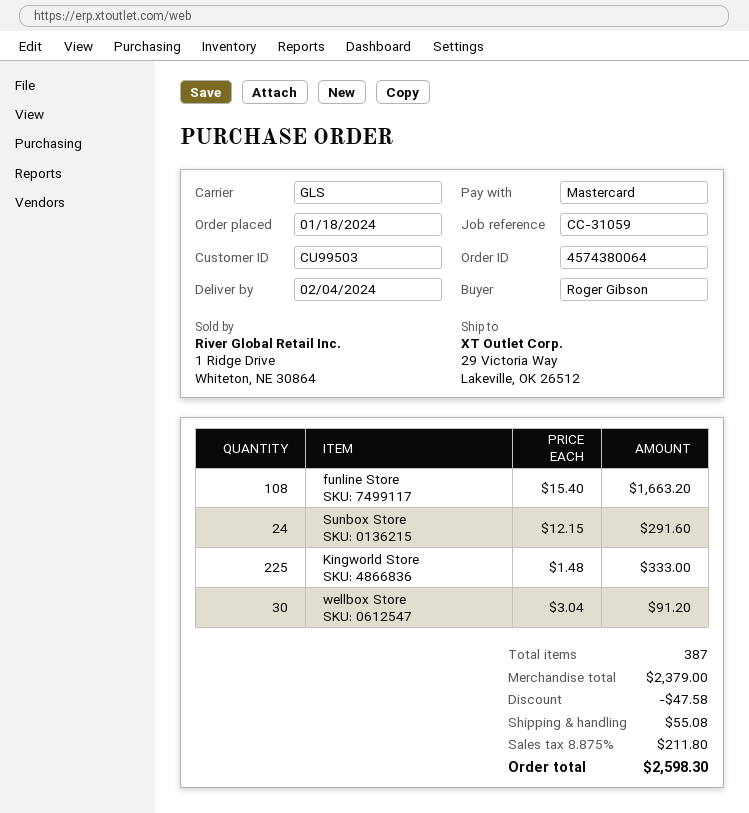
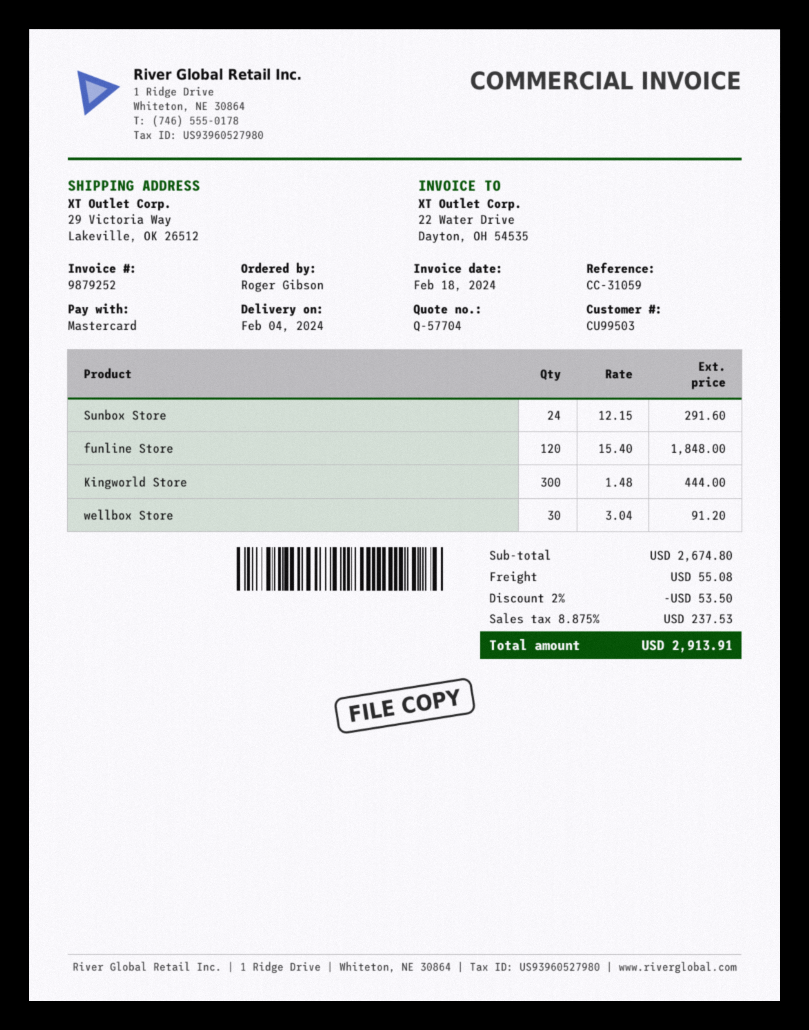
funline Store: 108 x 15.40 = 1663.20 -> 120 x 15.40 = 1848.00
Kingworld Store: 225 x 1.48 = 333.00 -> 300 x 1.48 = 444.00
subtotal: 2379.00 -> 2674.80
discount: 47.58 -> 53.50
tax: 8.875% = 211.80 -> 8.875% = 237.53
total: 2598.30 -> 2913.91

